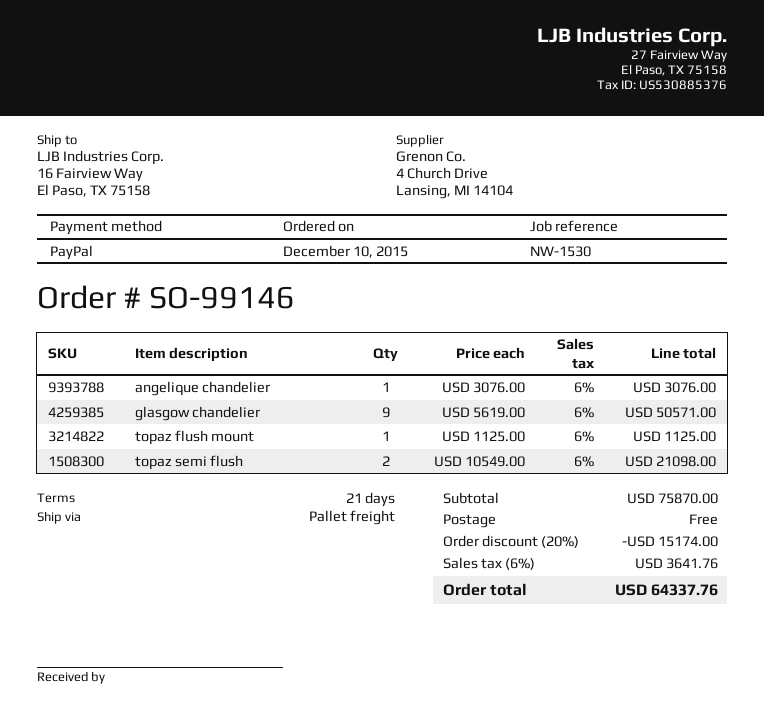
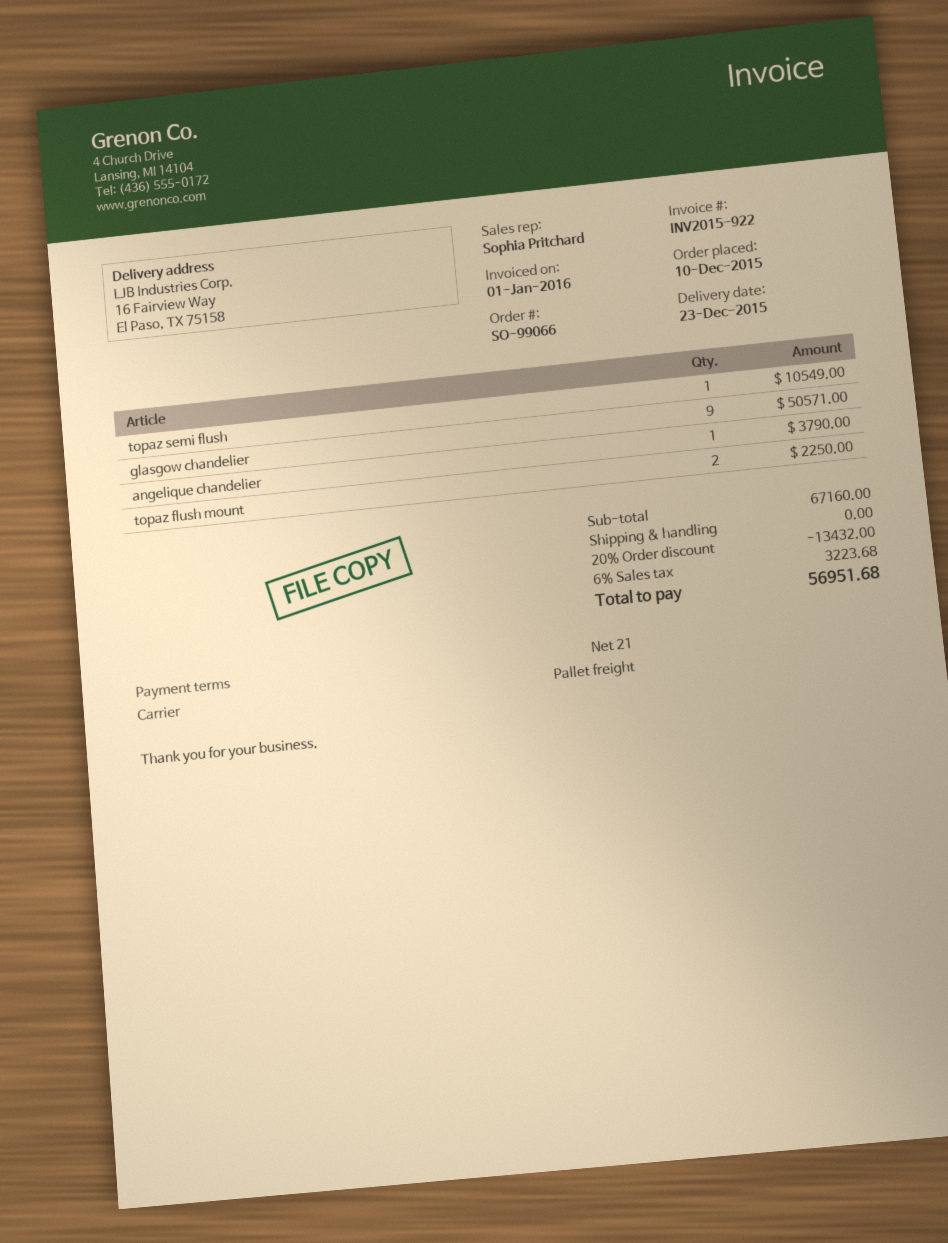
order number: SO-99146 -> SO-99066
angelique chandelier: 1 for 3076.00 -> 1 for 3790.00
topaz flush mount: 1 for 1125.00 -> 2 for 2250.00
topaz semi flush: 2 for 21098.00 -> 1 for 10549.00
subtotal: 75870.00 -> 67160.00
discount: 20% = 15174.00 -> 20% = 13432.00
tax: 6% = 3641.76 -> 6% = 3223.68
total: 64337.76 -> 56951.68

